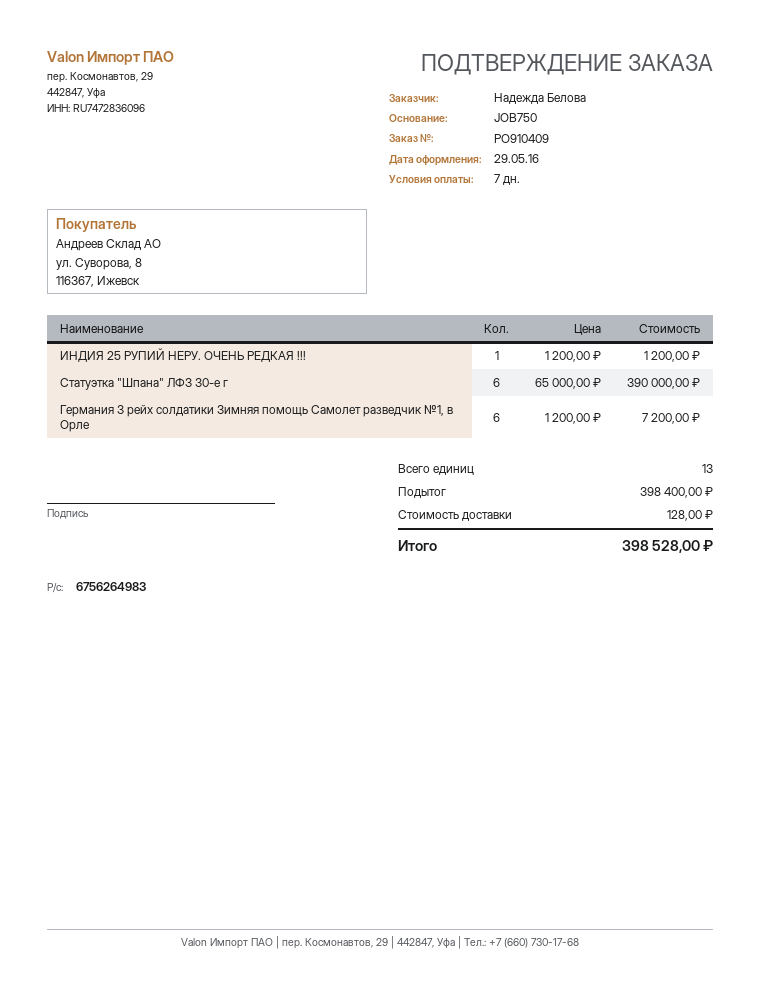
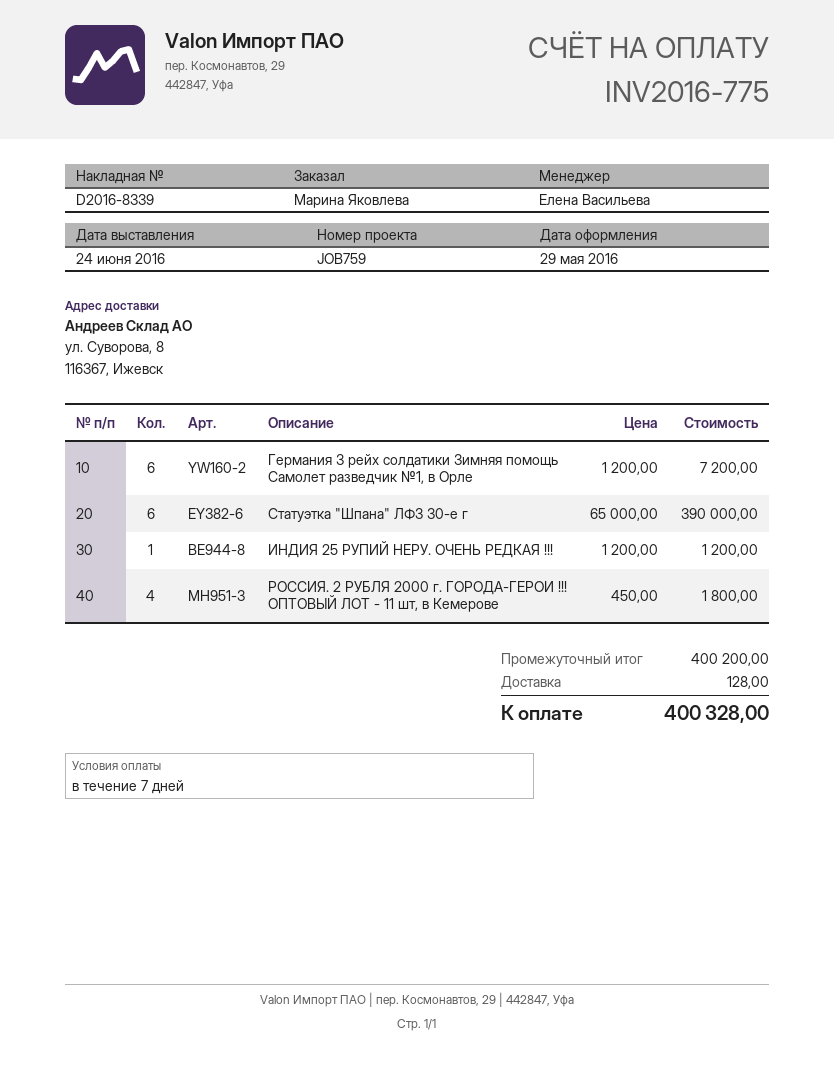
reference: JOB750 -> JOB759
ordered by: Надежда Белова -> Марина Яковлева
РОССИЯ. 2 РУБЛЯ 2000 г. ГОРОДА-ГЕРОИ !!! ОПТОВЫЙ ЛОТ - 11 шт, в Кемерове: none -> 4 x 450.00 = 1800.00
subtotal: 398400.00 -> 400200.00
total: 398528.00 -> 400328.00

